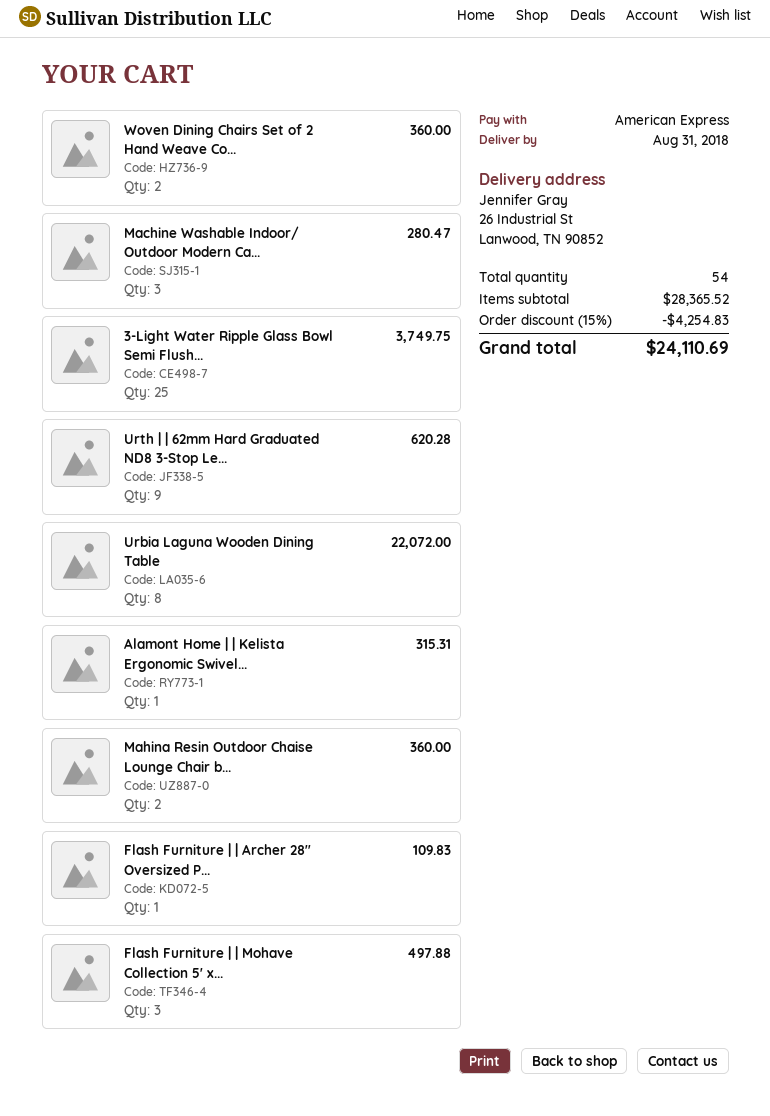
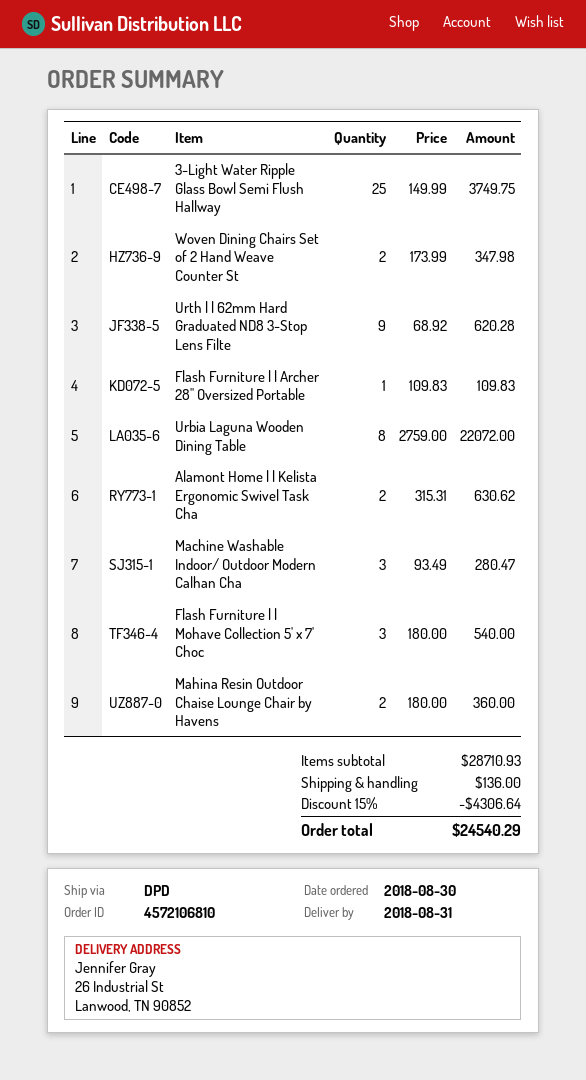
Woven Dining Chairs Set of 2 Hand Weave Co...: 2 for 360.00 -> 2 for 347.98
Alamont Home | | Kelista Ergonomic Swivel...: 1 for 315.31 -> 2 for 630.62
Flash Furniture | | Mohave Collection 5' x...: 3 for 497.88 -> 3 for 540.00
subtotal: 28365.52 -> 28710.93
discount: 15% = 4254.83 -> 15% = 4306.64
shipping: none -> 136.00
total: 24110.69 -> 24540.29

